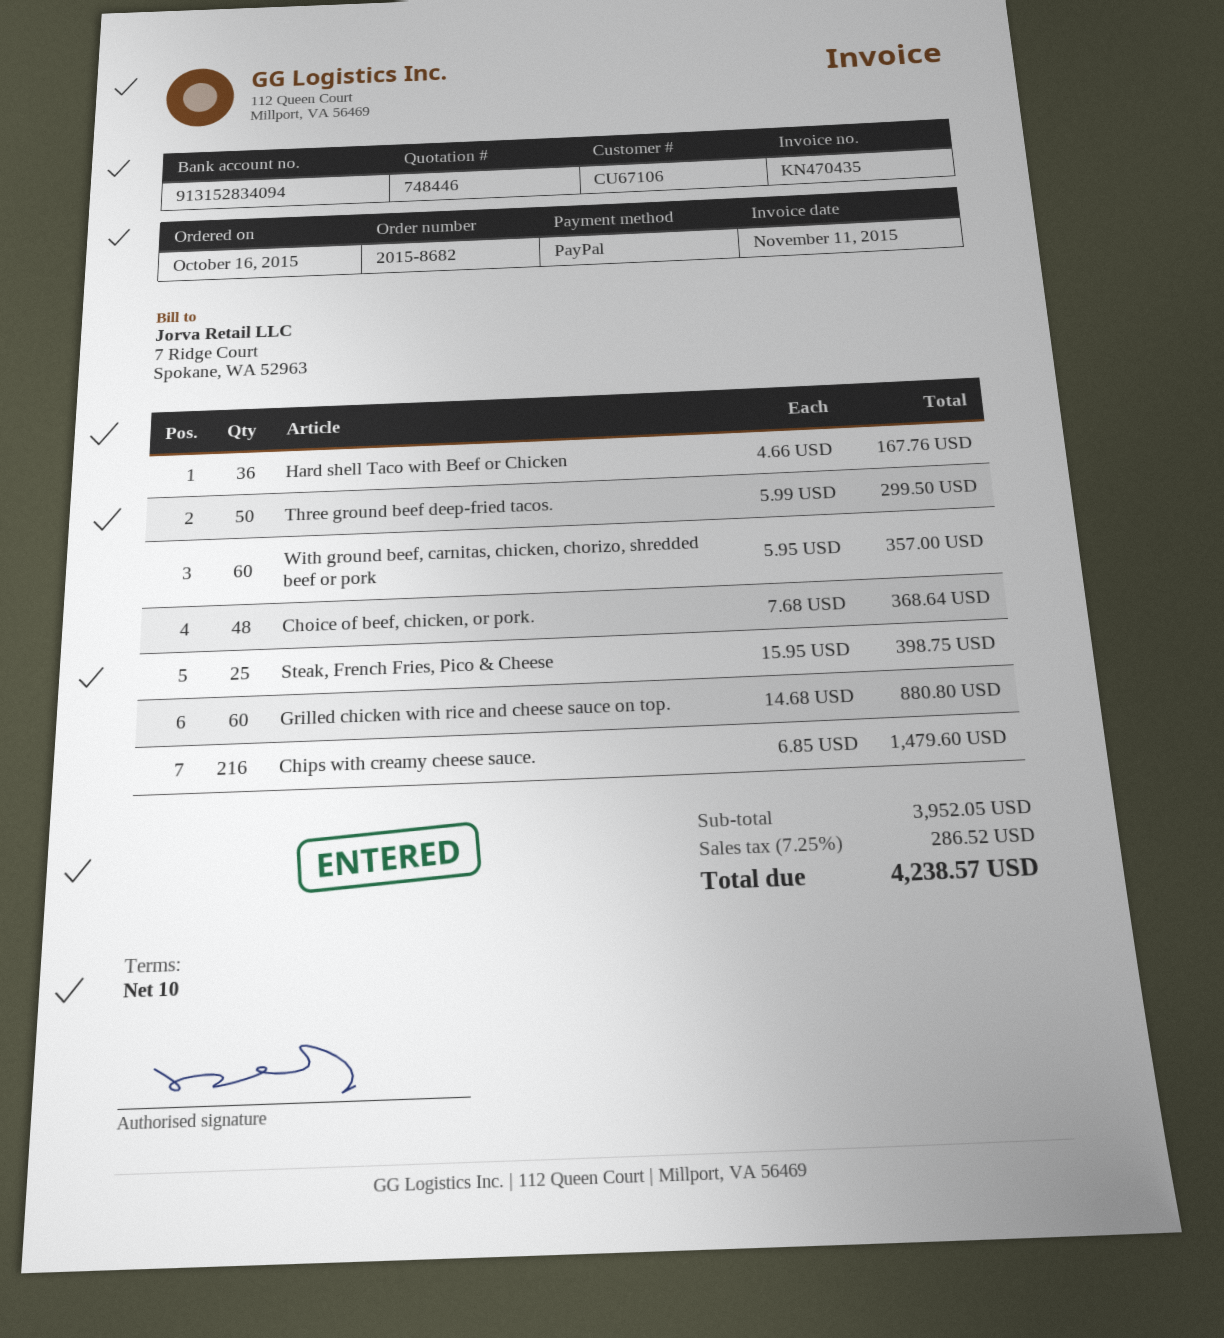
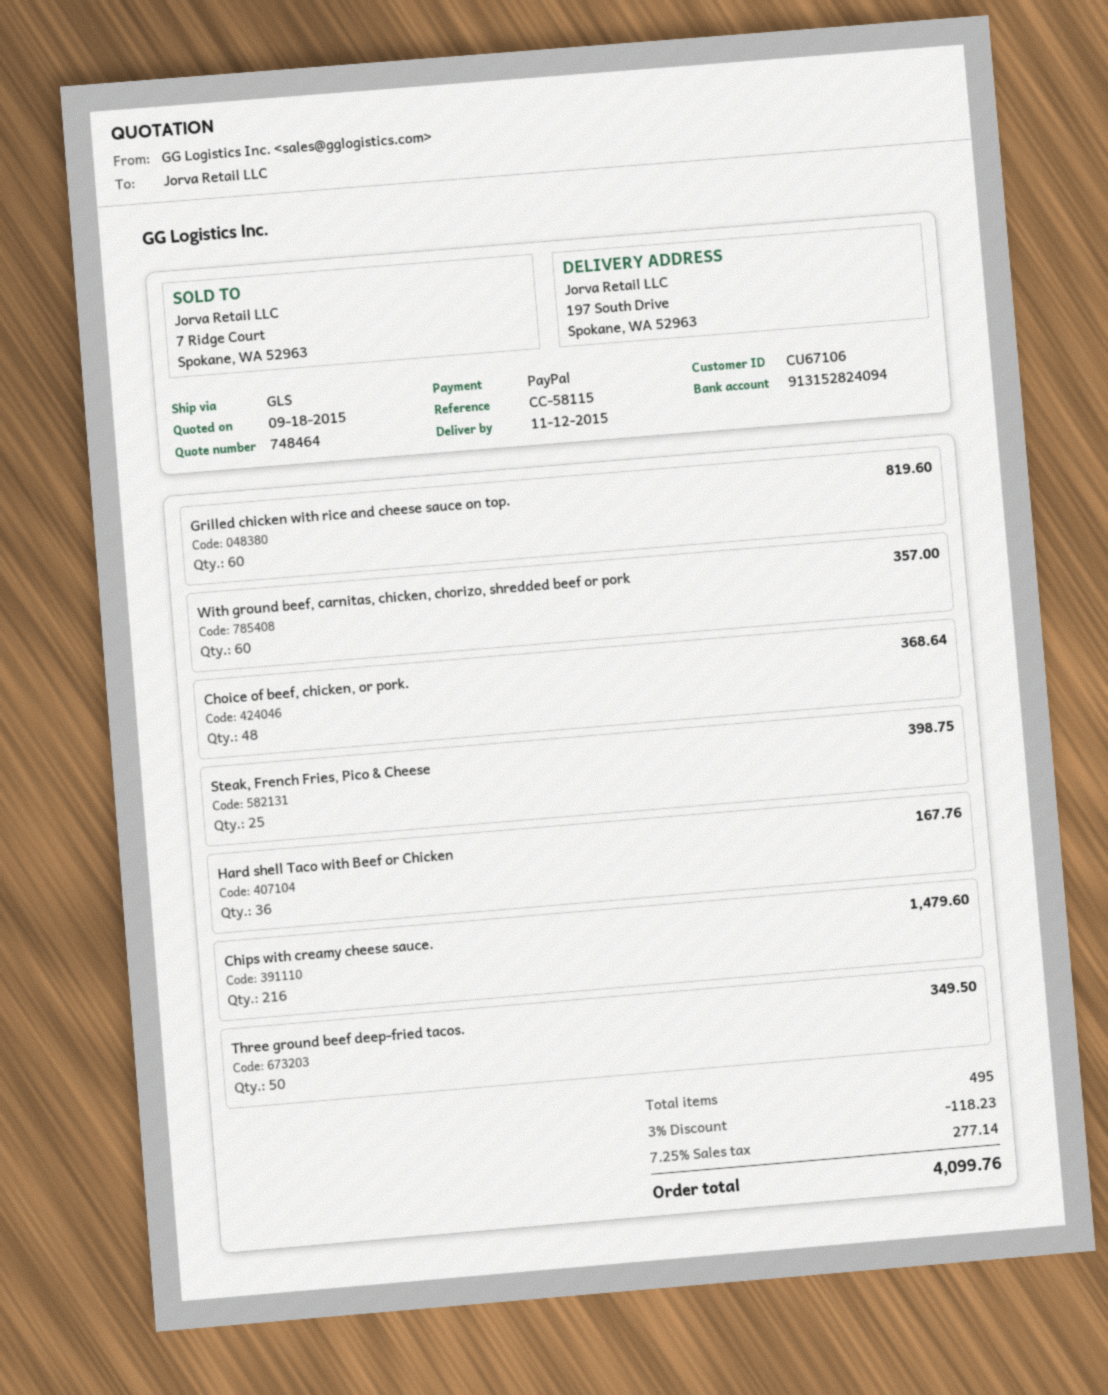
quote number: 748446 -> 748464
bank account: 913152834094 -> 913152824094
Three ground beef deep-fried tacos.: 50 for 299.50 -> 50 for 349.50
Grilled chicken with rice and cheese sauce on top.: 60 for 880.80 -> 60 for 819.60
discount: none -> 3% = 118.23
tax: 7.25% = 286.52 -> 7.25% = 277.14
total: 4238.57 -> 4099.76

